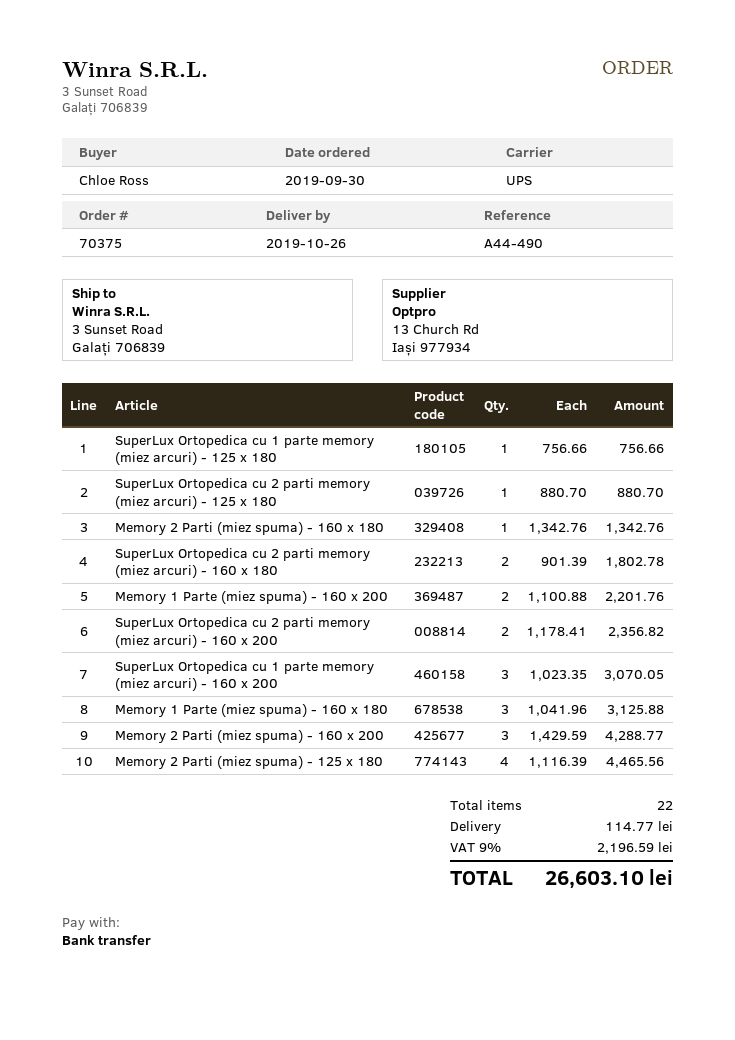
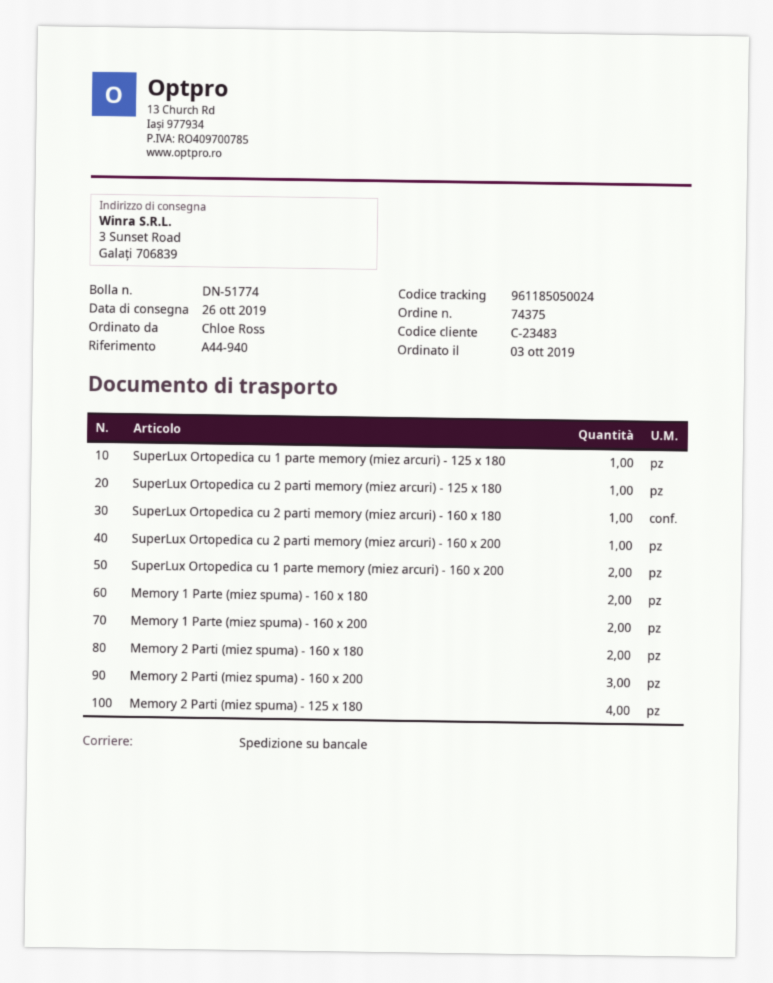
order number: 70375 -> 74375
order date: 2019-09-30 -> 2019-10-03
reference: A44-490 -> A44-940
shipping method: UPS -> pallet freight
Memory 2 Parti (miez spuma) - 160 x 180: 1 -> 2
SuperLux Ortopedica cu 2 parti memory (miez arcuri) - 160 x 180: 2 -> 1
SuperLux Ortopedica cu 2 parti memory (miez arcuri) - 160 x 200: 2 -> 1
SuperLux Ortopedica cu 1 parte memory (miez arcuri) - 160 x 200: 3 -> 2
Memory 1 Parte (miez spuma) - 160 x 180: 3 -> 2

